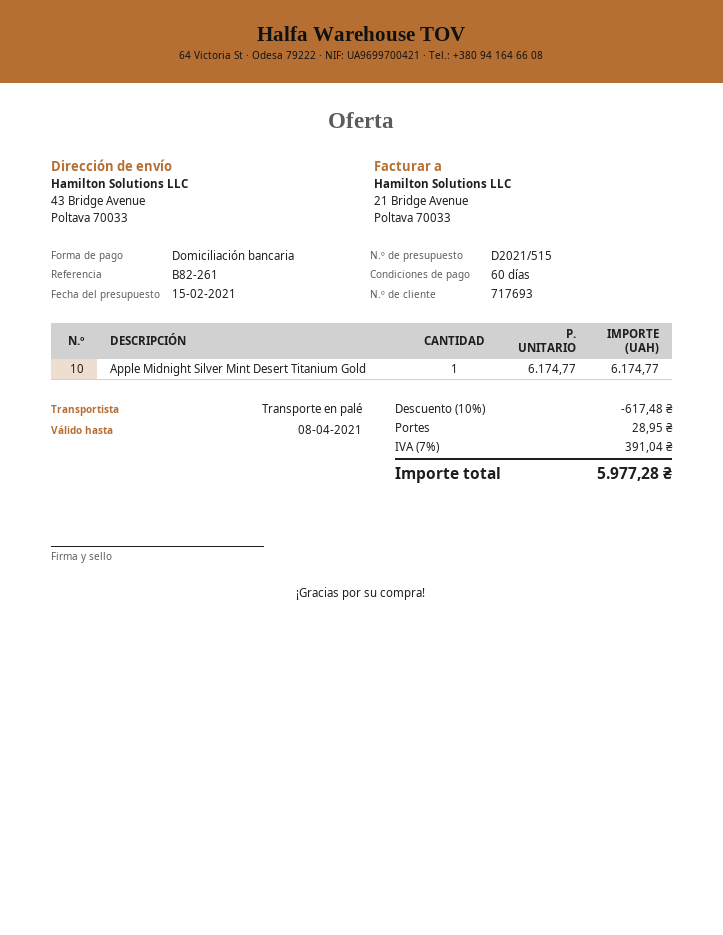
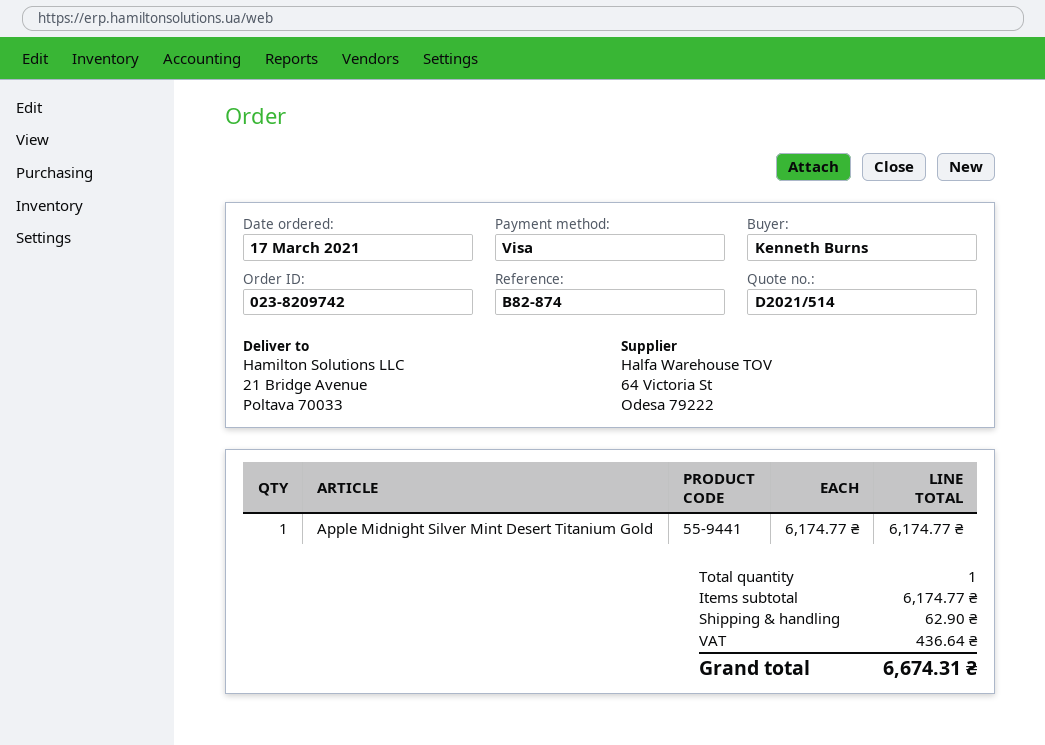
quote number: D2021/515 -> D2021/514
reference: B82-261 -> B82-874
payment method: direct debit -> Visa
ship to: 43 Bridge Avenue, Poltava 70033 -> 21 Bridge Avenue, Poltava 70033
discount: 10% = 617.48 -> none
shipping: 28.95 -> 62.90
tax: 391.04 -> 436.64
total: 5977.28 -> 6674.31

